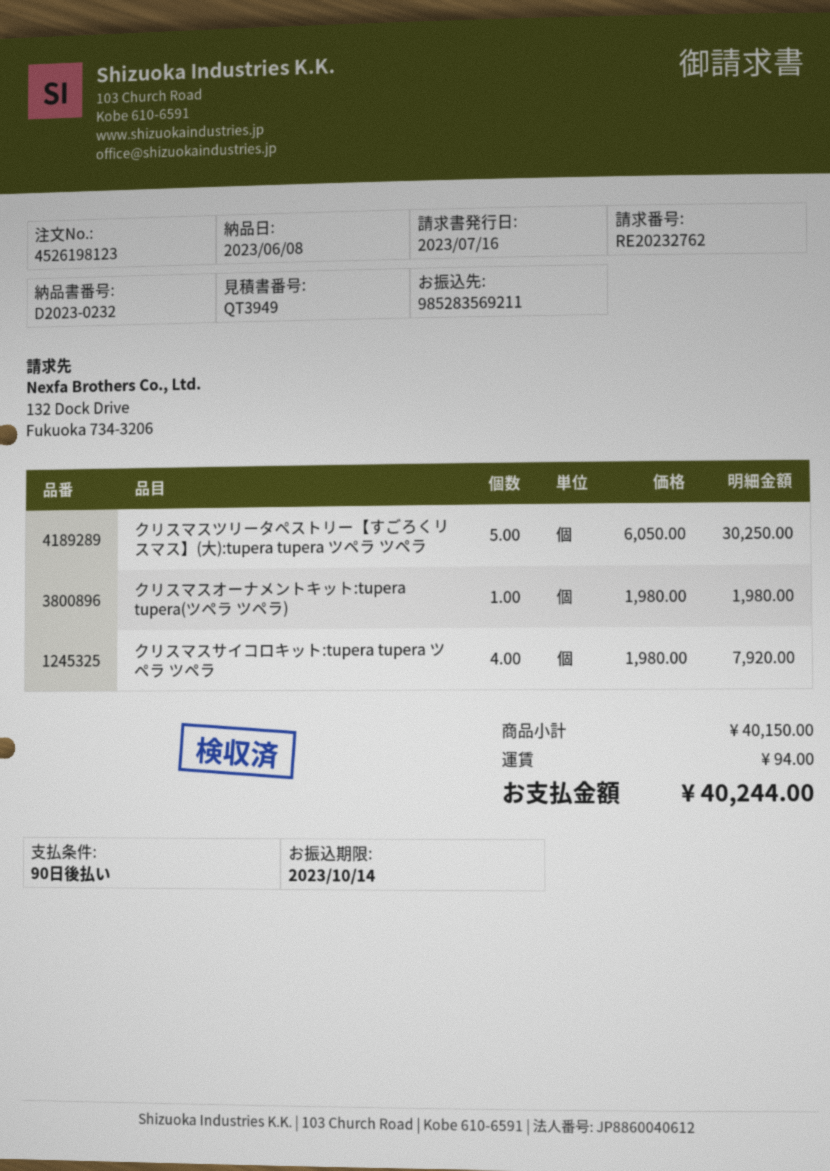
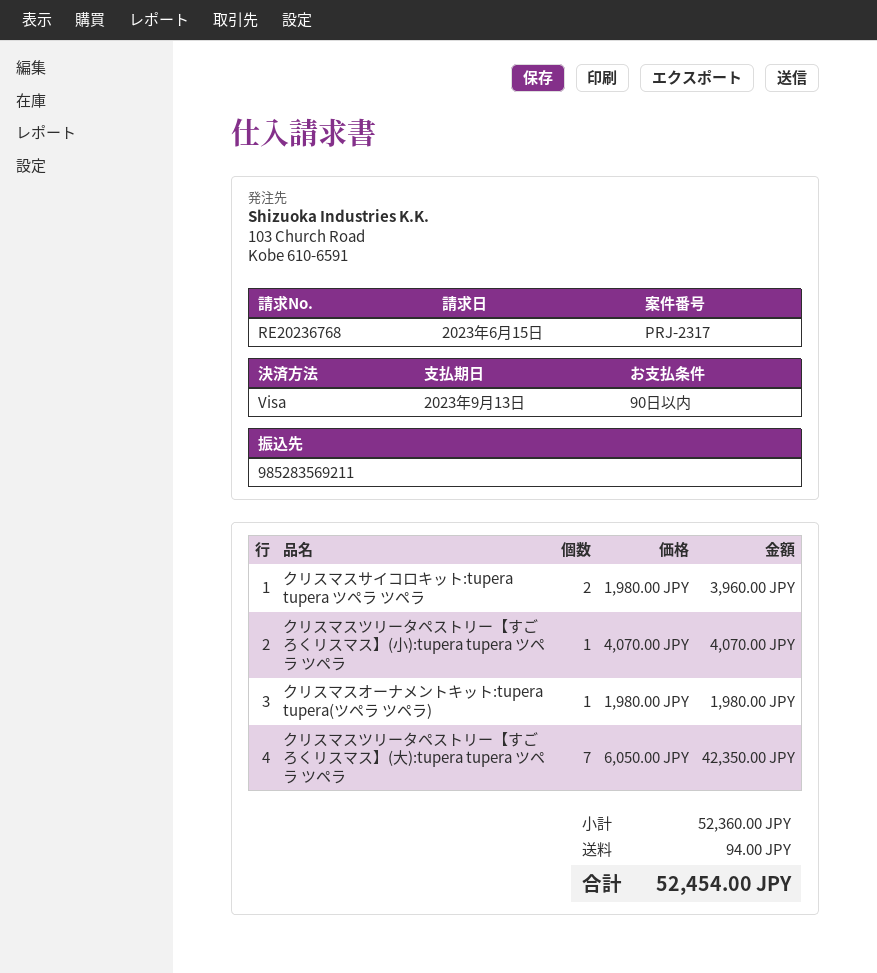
invoice number: RE20232762 -> RE20236768
invoice date: 2023-07-16 -> 2023-06-15
due date: 2023-10-14 -> 2023-09-13
クリスマスツリータペストリー【すごろくリスマス】(大):tupera tupera ツペラ ツペラ: 5 x 6050.00 = 30250.00 -> 7 x 6050.00 = 42350.00
クリスマスサイコロキット:tupera tupera ツペラ ツペラ: 4 x 1980.00 = 7920.00 -> 2 x 1980.00 = 3960.00
クリスマスツリータペストリー【すごろくリスマス】(小):tupera tupera ツペラ ツペラ: none -> 1 x 4070.00 = 4070.00
subtotal: 40150.00 -> 52360.00
total: 40244.00 -> 52454.00

